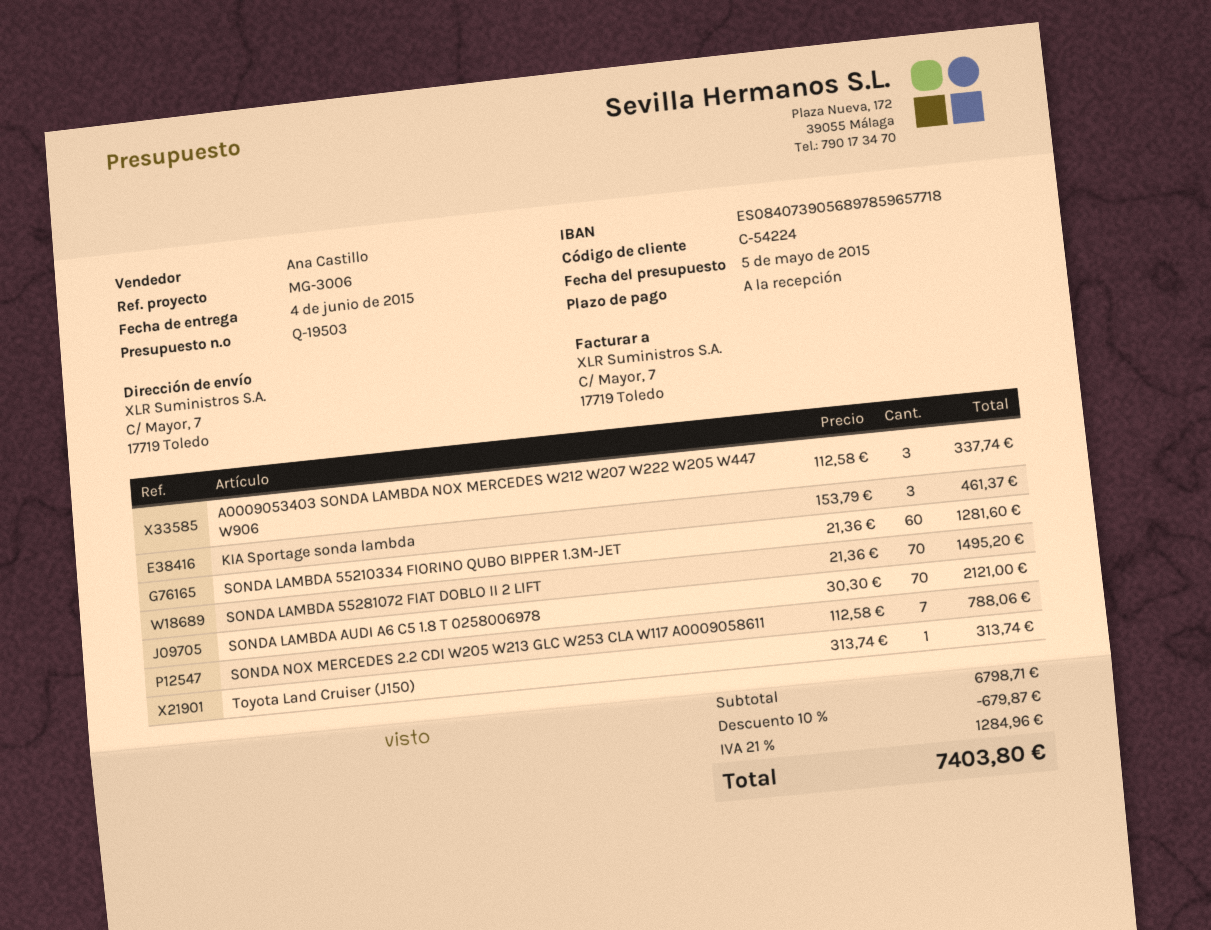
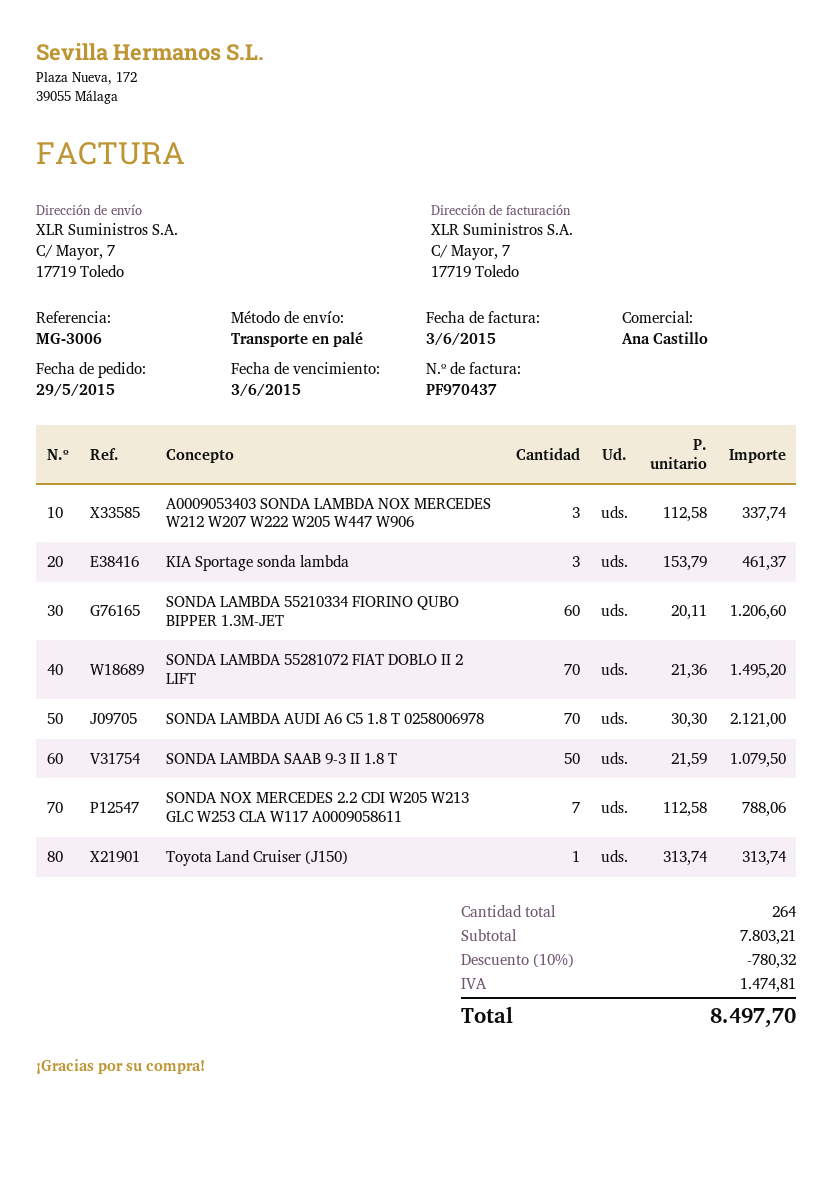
SONDA LAMBDA 55210334 FIORINO QUBO BIPPER 1.3M-JET: 60 x 21.36 = 1281.60 -> 60 x 20.11 = 1206.60
SONDA LAMBDA SAAB 9-3 II 1.8 T: none -> 50 x 21.59 = 1079.50
subtotal: 6798.71 -> 7803.21
discount: 10% = 679.87 -> 10% = 780.32
tax: 1284.96 -> 1474.81
total: 7403.80 -> 8497.70

